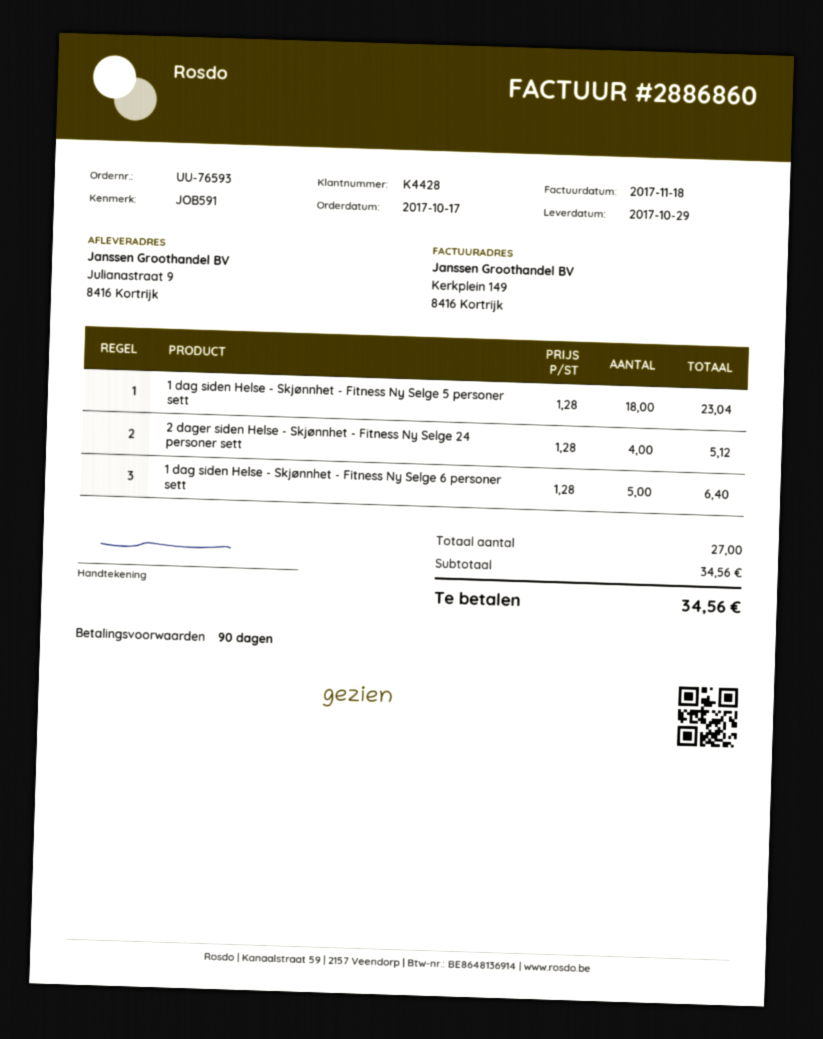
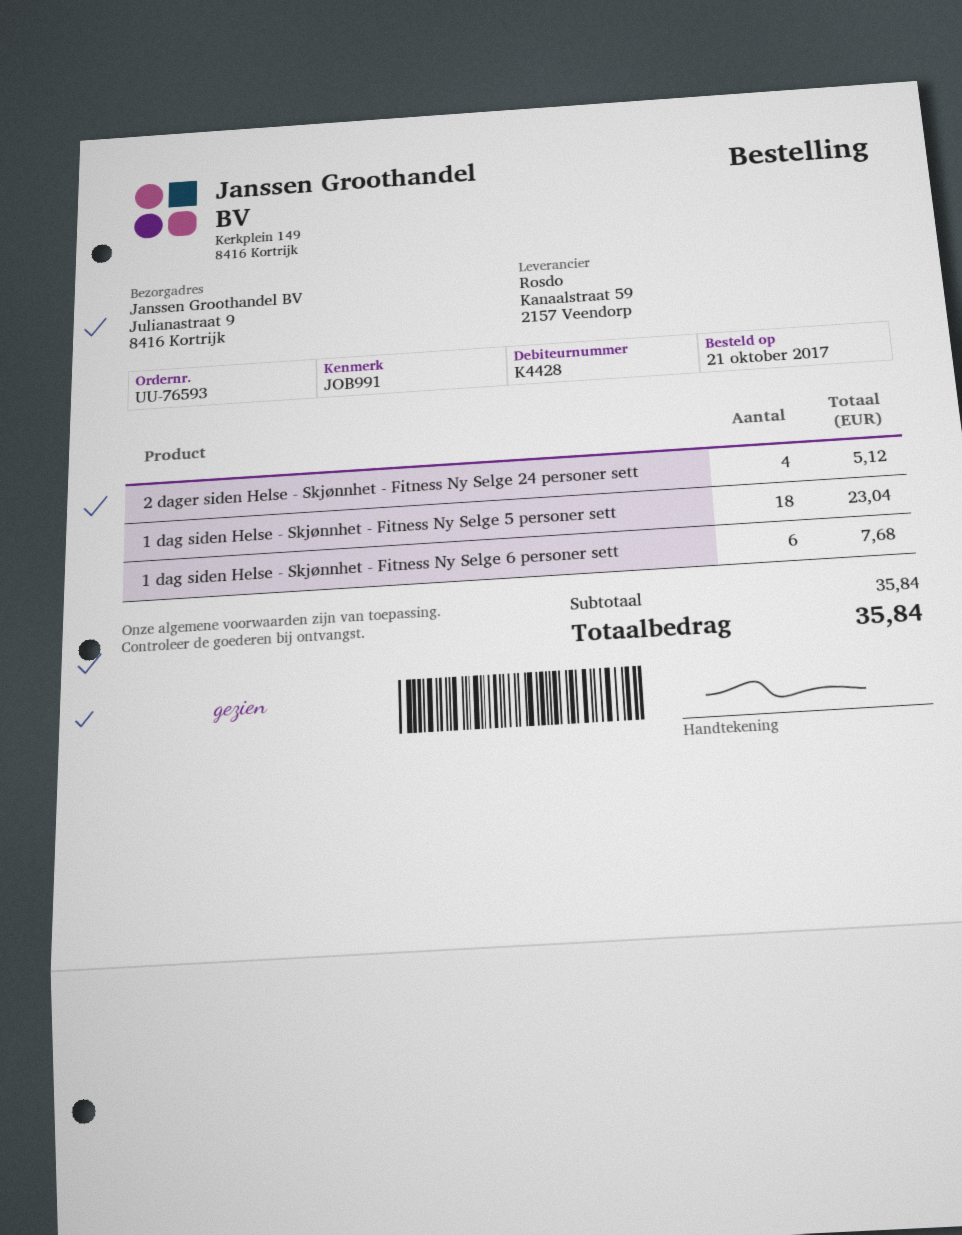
order date: 2017-10-17 -> 2017-10-21
reference: JOB591 -> JOB991
1 dag siden Helse - Skjønnhet - Fitness Ny Selge 6 personer sett: 5 for 6.40 -> 6 for 7.68
subtotal: 34.56 -> 35.84
total: 34.56 -> 35.84

